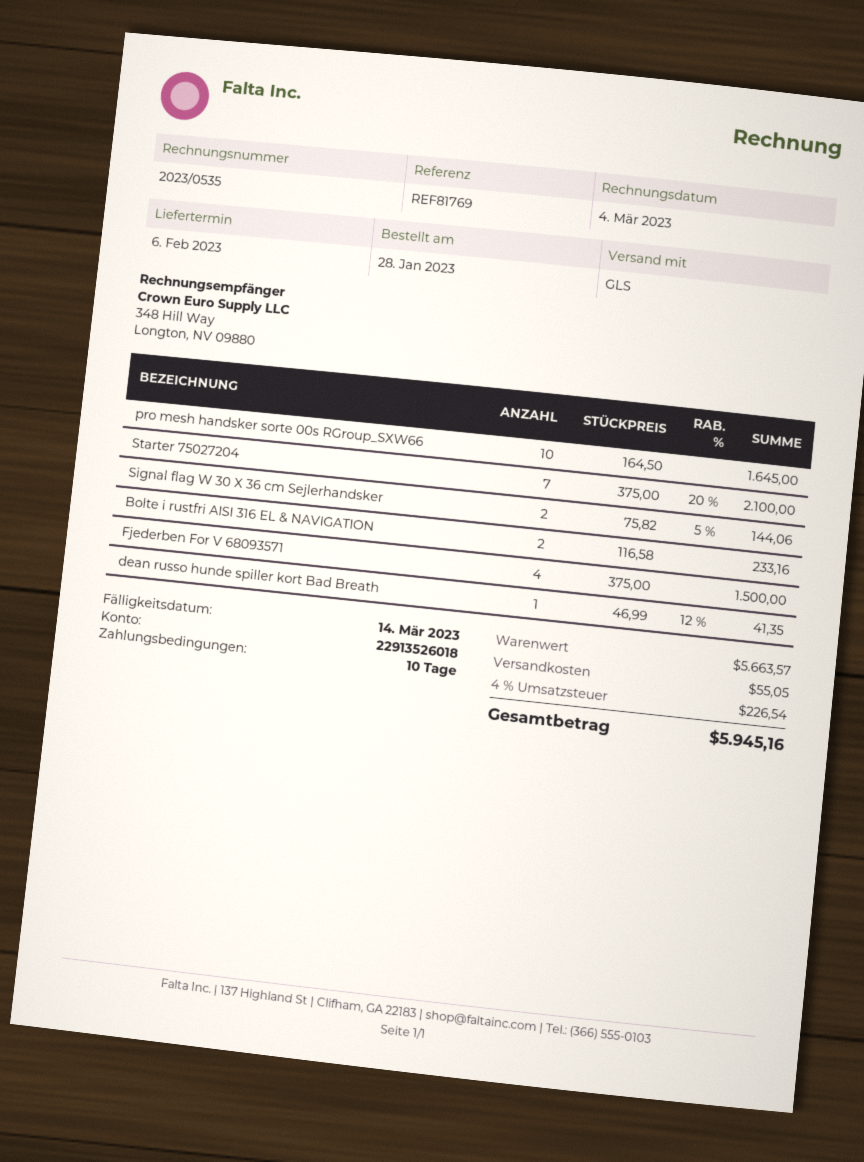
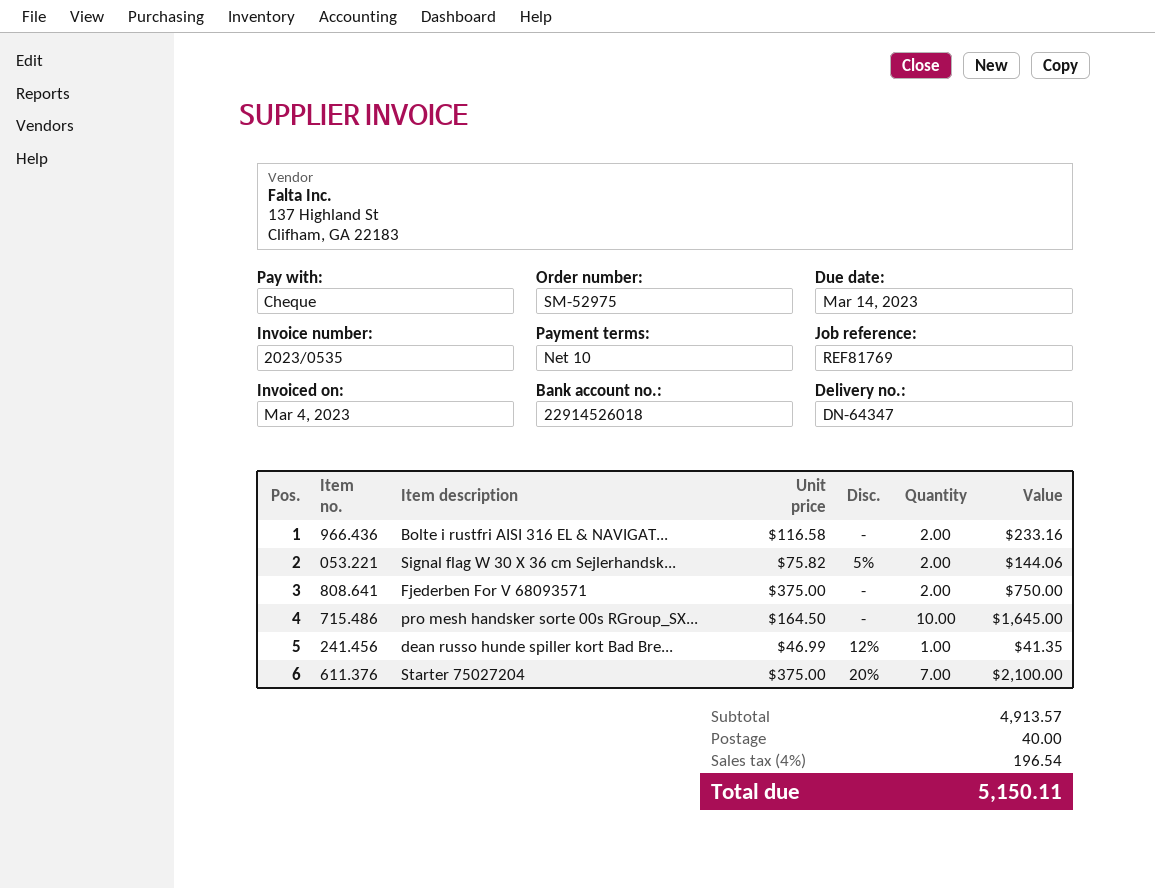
bank account: 22913526018 -> 22914526018
Fjederben For V 68093571: 4 x 375.00 = 1500.00 -> 2 x 375.00 = 750.00
subtotal: 5663.57 -> 4913.57
shipping: 55.05 -> 40.00
tax: 4% = 226.54 -> 4% = 196.54
total: 5945.16 -> 5150.11

